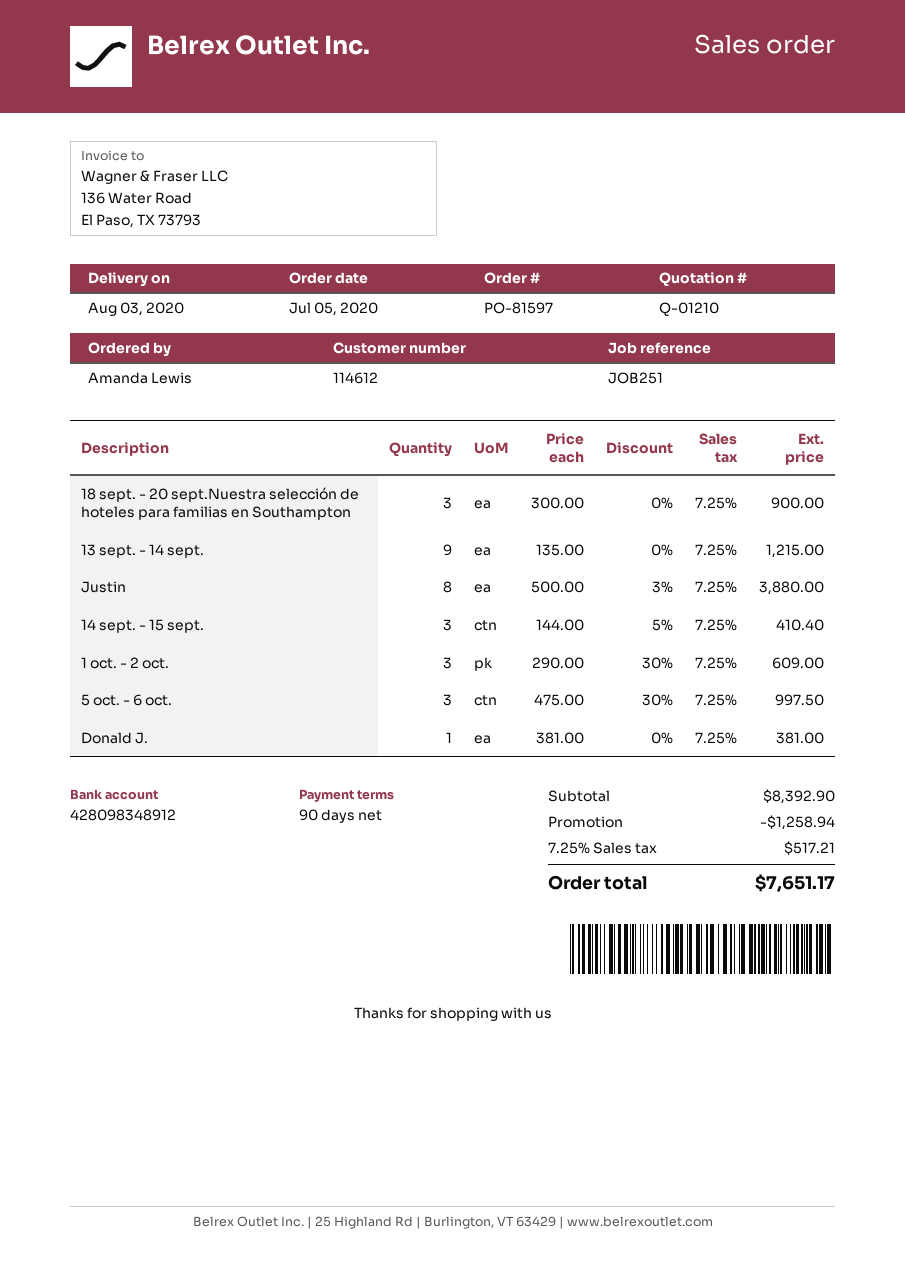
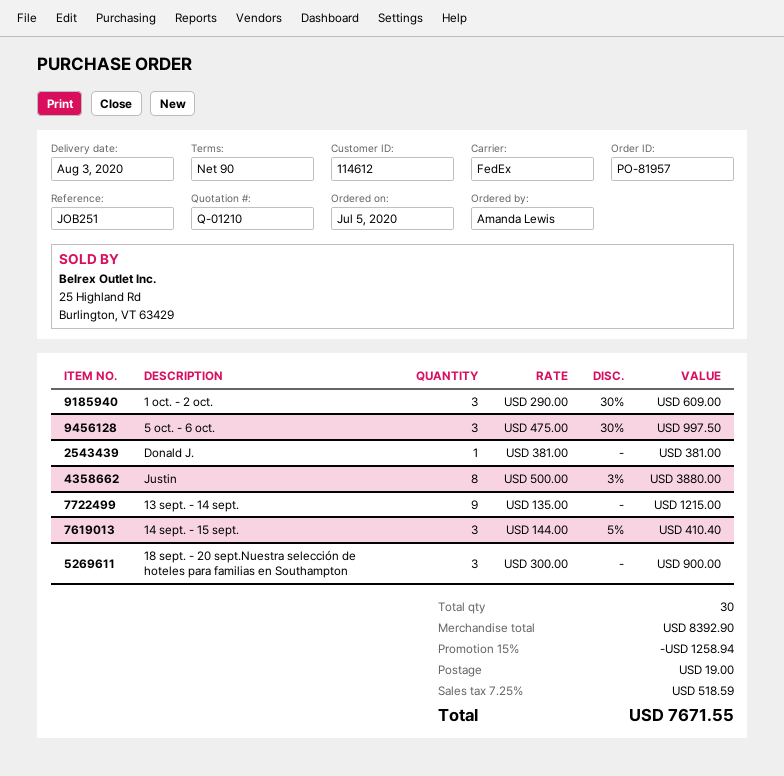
order number: PO-81597 -> PO-81957
shipping: none -> 19.00
tax: 7.25% = 517.21 -> 7.25% = 518.59
total: 7651.17 -> 7671.55

